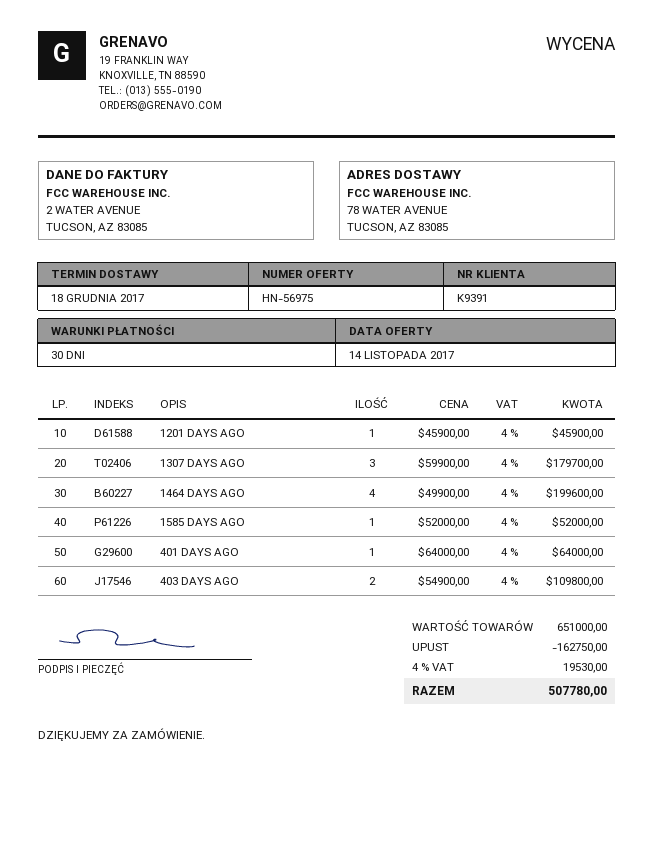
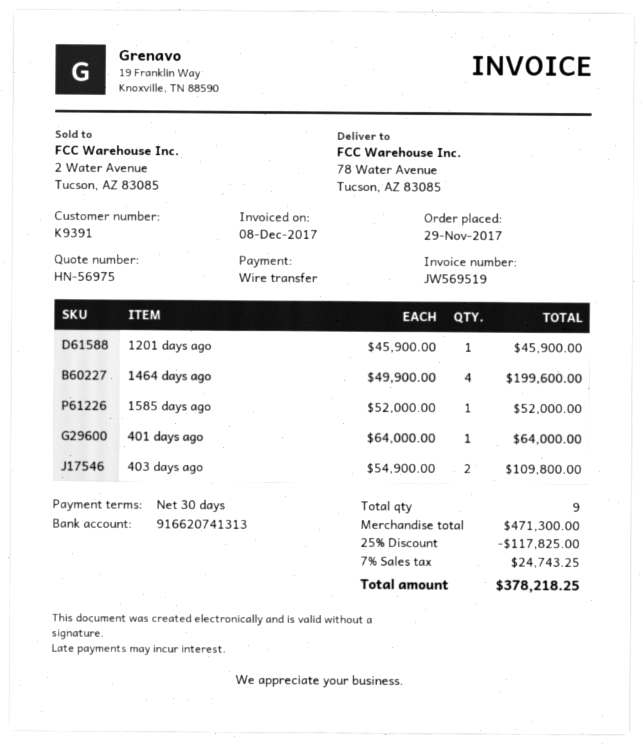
1307 DAYS AGO: 3 x 59900.00 = 179700.00 -> none
subtotal: 651000.00 -> 471300.00
discount: 162750.00 -> 117825.00
tax: 4% = 19530.00 -> 7% = 24743.25
total: 507780.00 -> 378218.25

